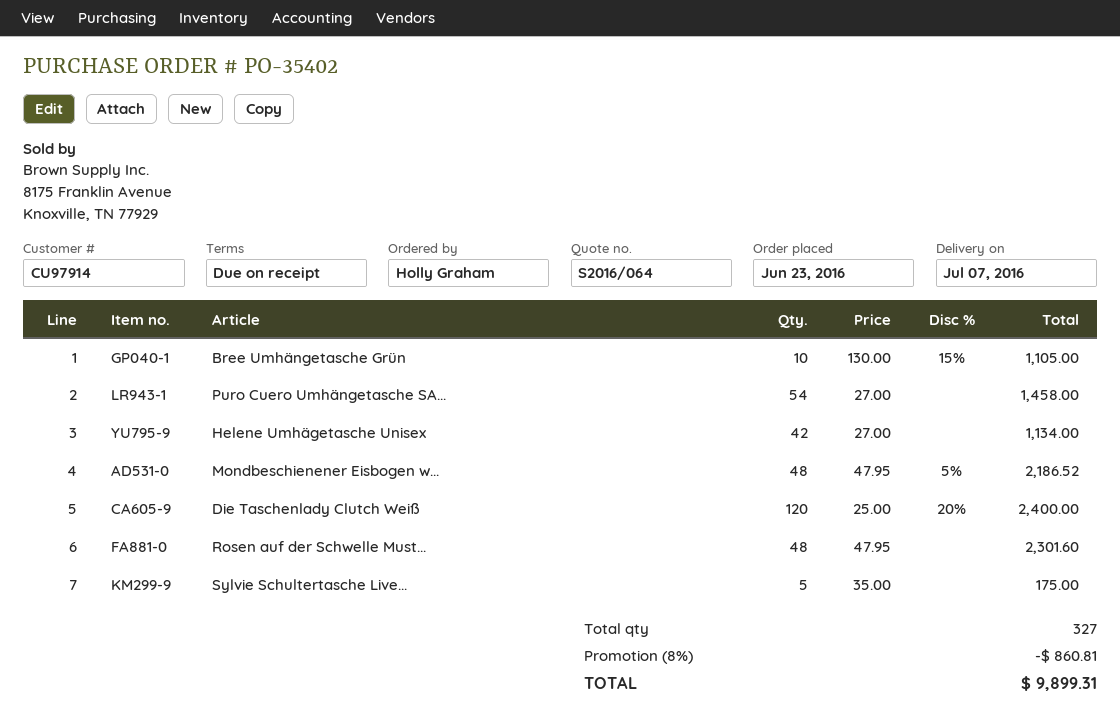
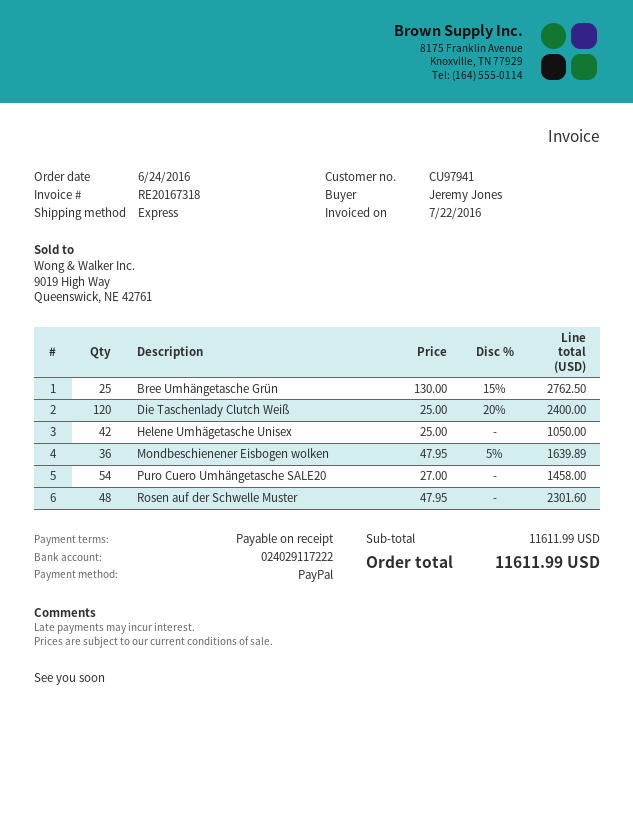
order date: 2016-06-23 -> 2016-06-24
customer number: CU97914 -> CU97941
ordered by: Holly Graham -> Jeremy Jones
Bree Umhängetasche Grün: 10 x 130.00 - 15% = 1105.00 -> 25 x 130.00 - 15% = 2762.50
Helene Umhägetasche Unisex: 42 x 27.00 = 1134.00 -> 42 x 25.00 = 1050.00
Mondbeschienener Eisbogen w...: 48 x 47.95 - 5% = 2186.52 -> 36 x 47.95 - 5% = 1639.89
Sylvie Schultertasche Live...: 5 x 35.00 = 175.00 -> none
discount: 8% = 860.81 -> none
total: 9899.31 -> 11611.99

